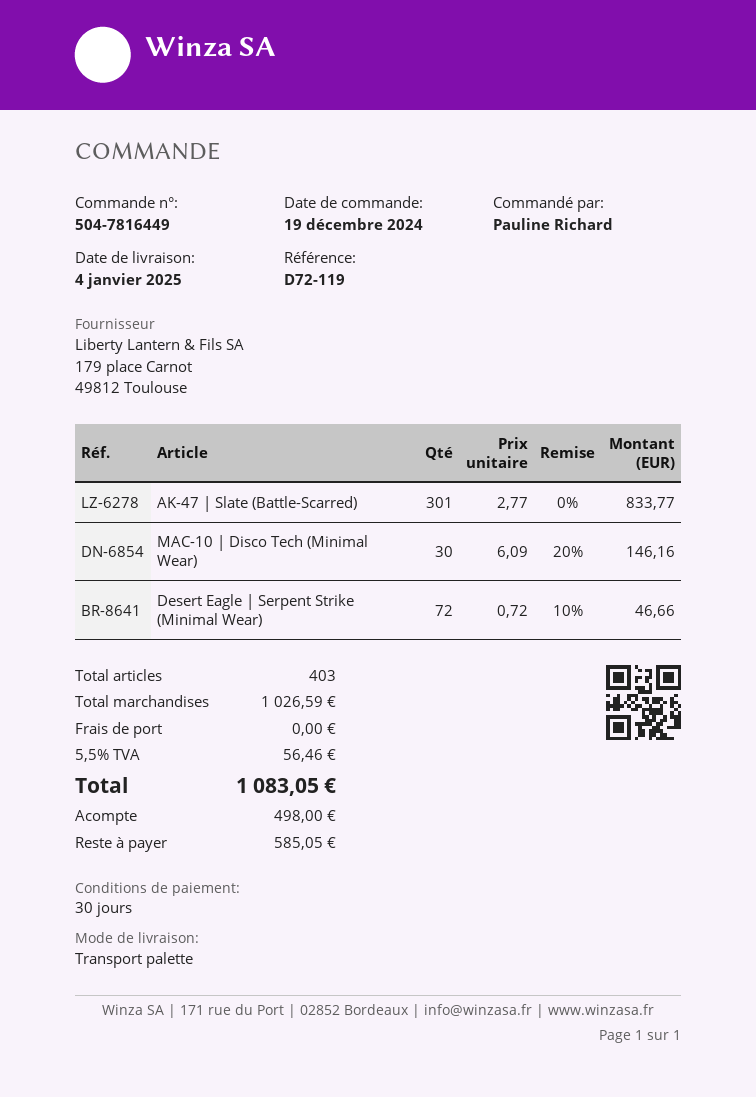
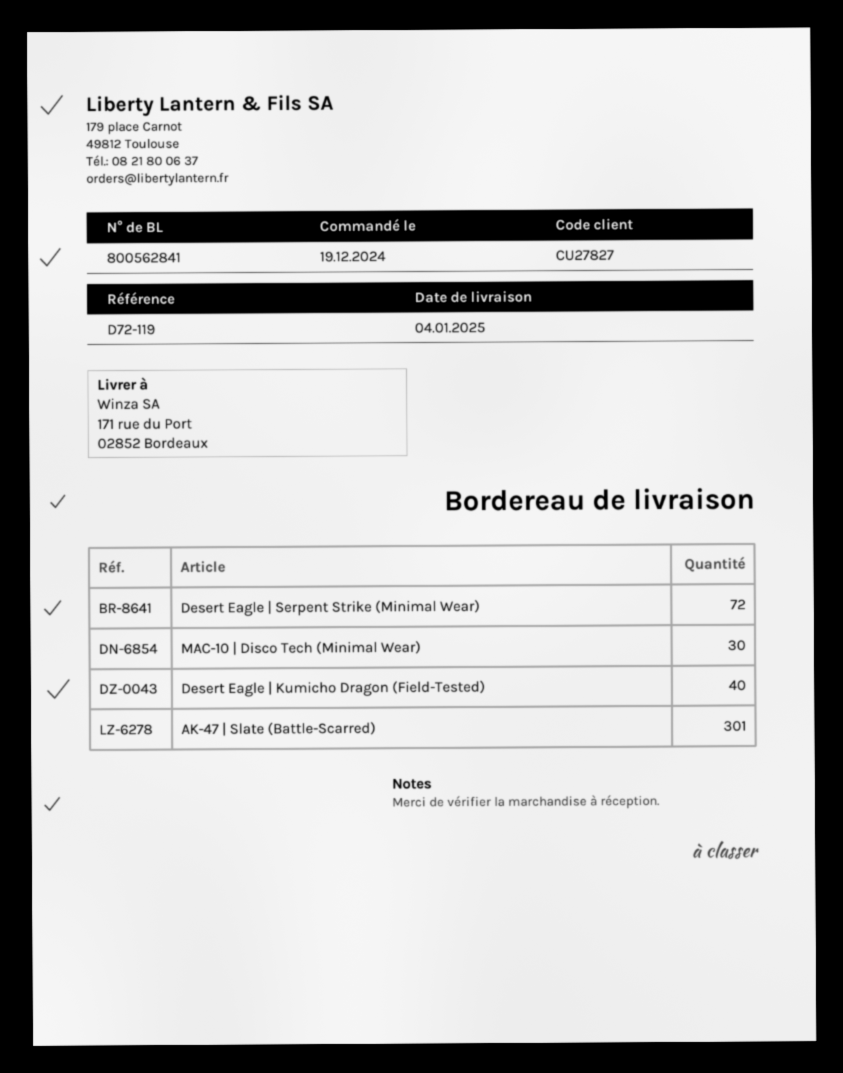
Desert Eagle | Kumicho Dragon (Field-Tested): none -> 40

